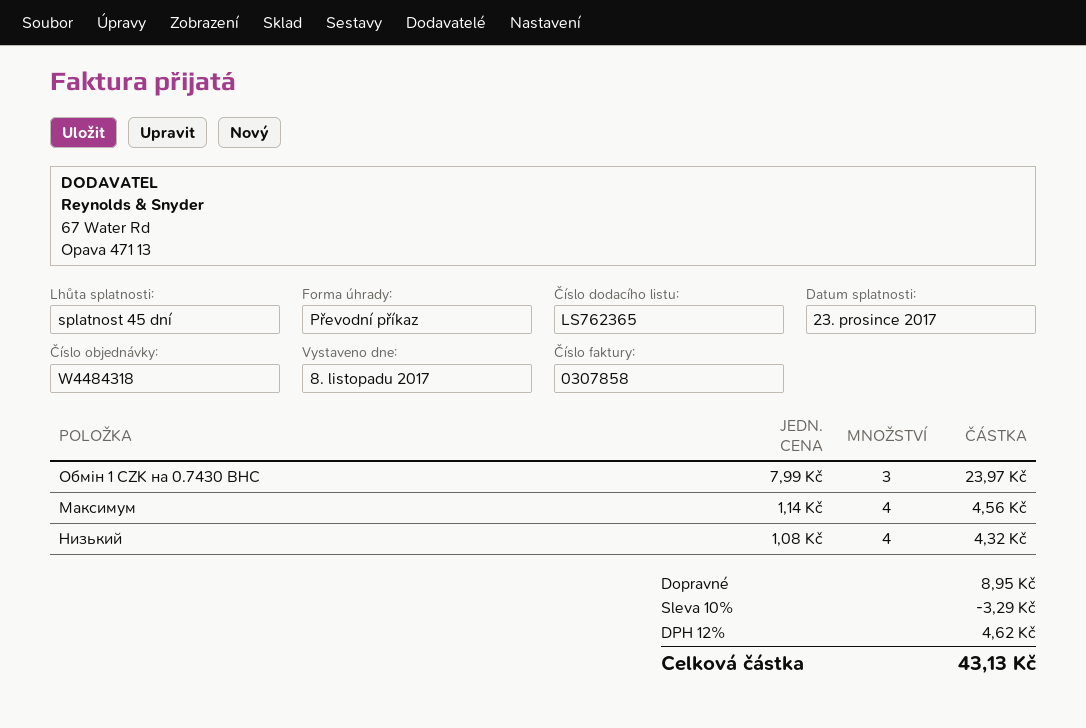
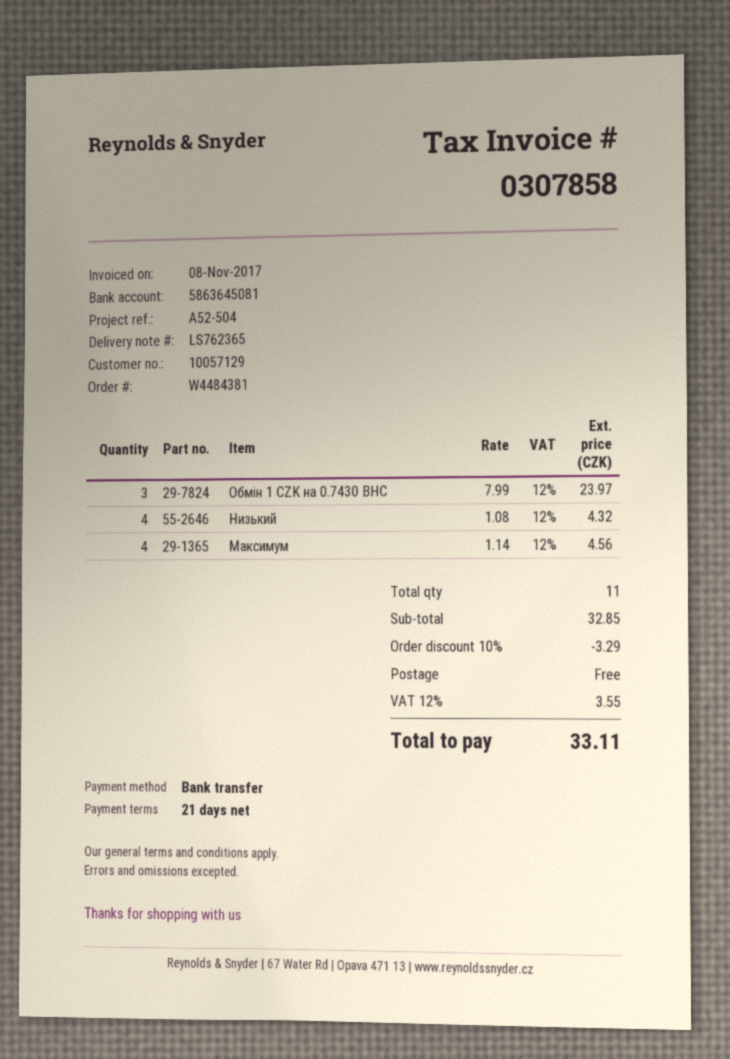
order number: W4484318 -> W4484381
payment terms: 45 days -> 21 days
shipping: 8.95 -> 0.00
tax: 12% = 4.62 -> 12% = 3.55
total: 43.13 -> 33.11

